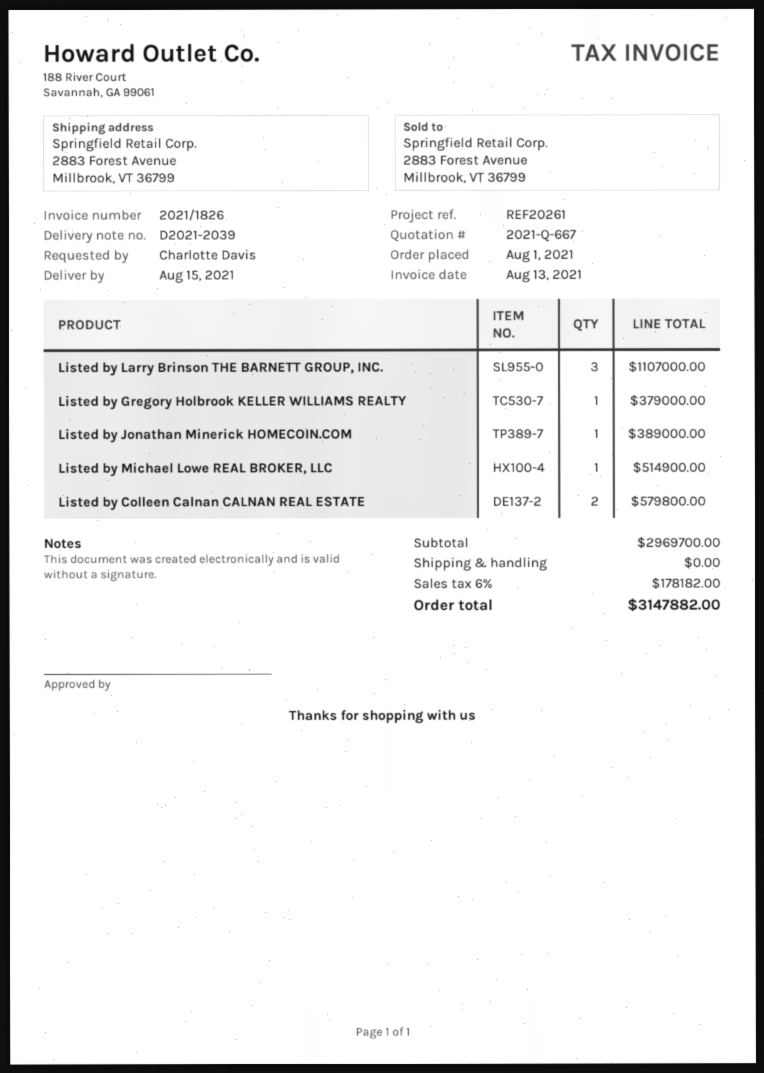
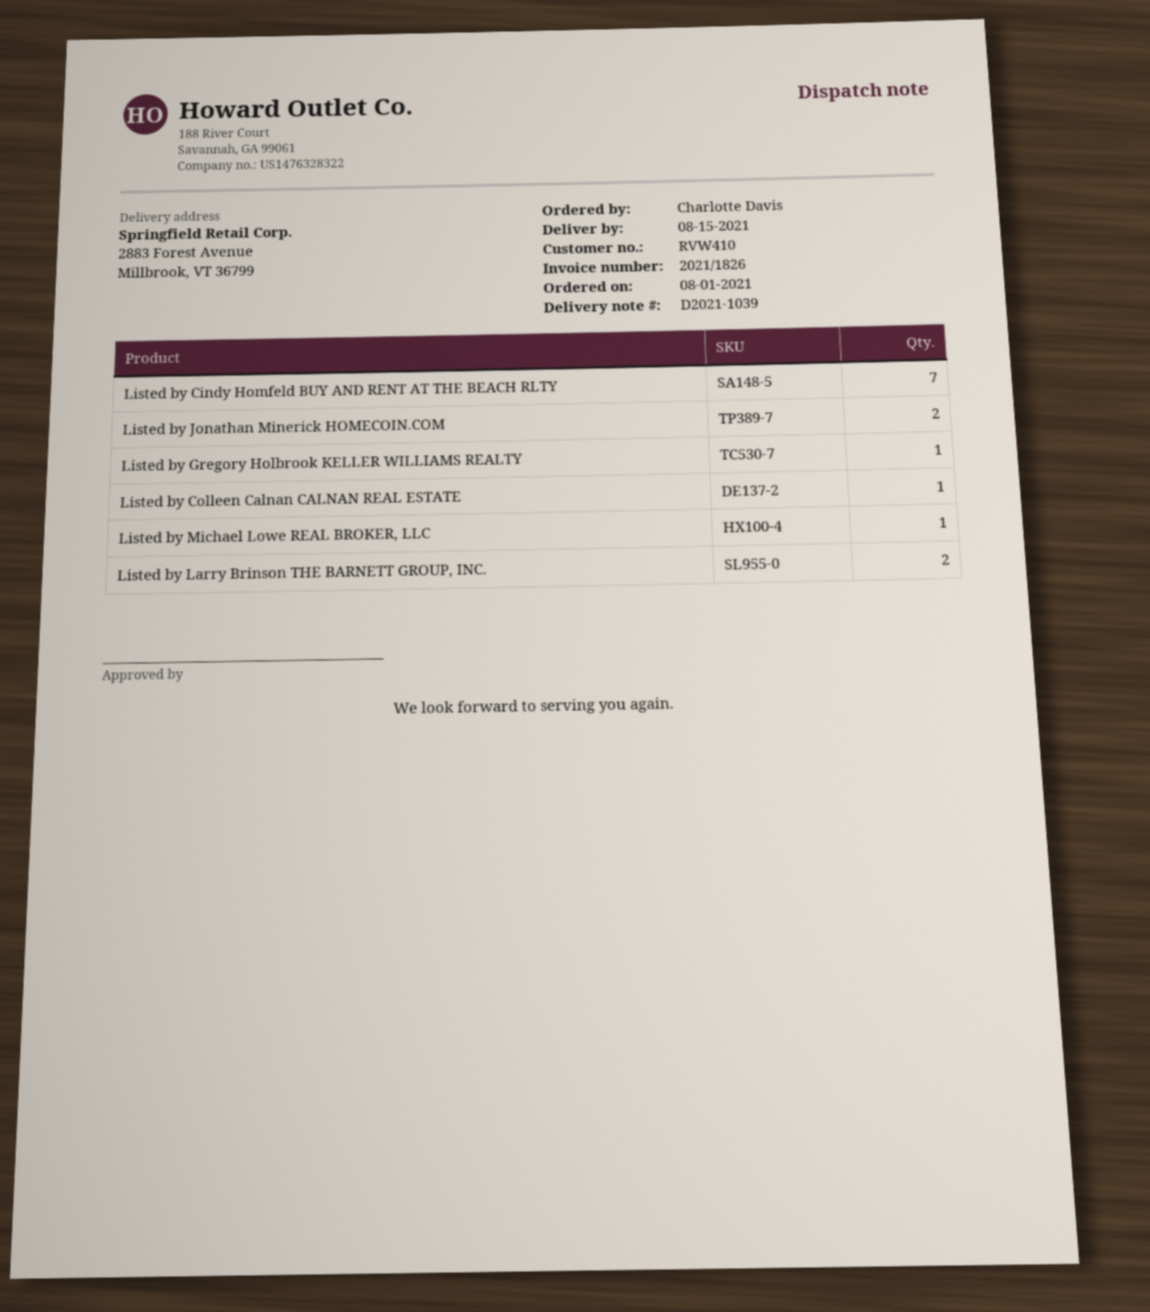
delivery note number: D2021-2039 -> D2021-1039
Listed by Larry Brinson THE BARNETT GROUP, INC.: 3 -> 2
Listed by Jonathan Minerick HOMECOIN.COM: 1 -> 2
Listed by Colleen Calnan CALNAN REAL ESTATE: 2 -> 1
Listed by Cindy Homfeld BUY AND RENT AT THE BEACH RLTY: none -> 7

